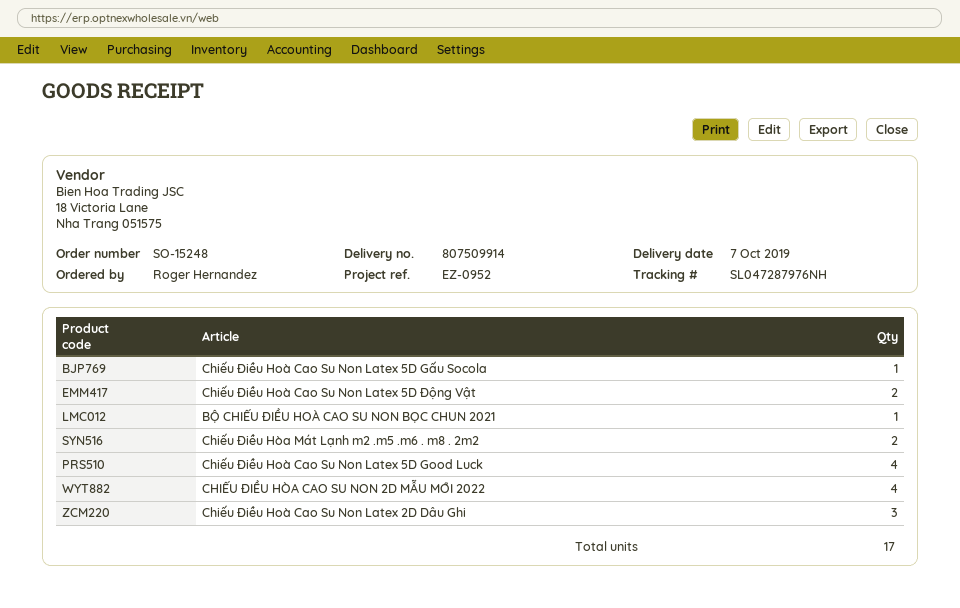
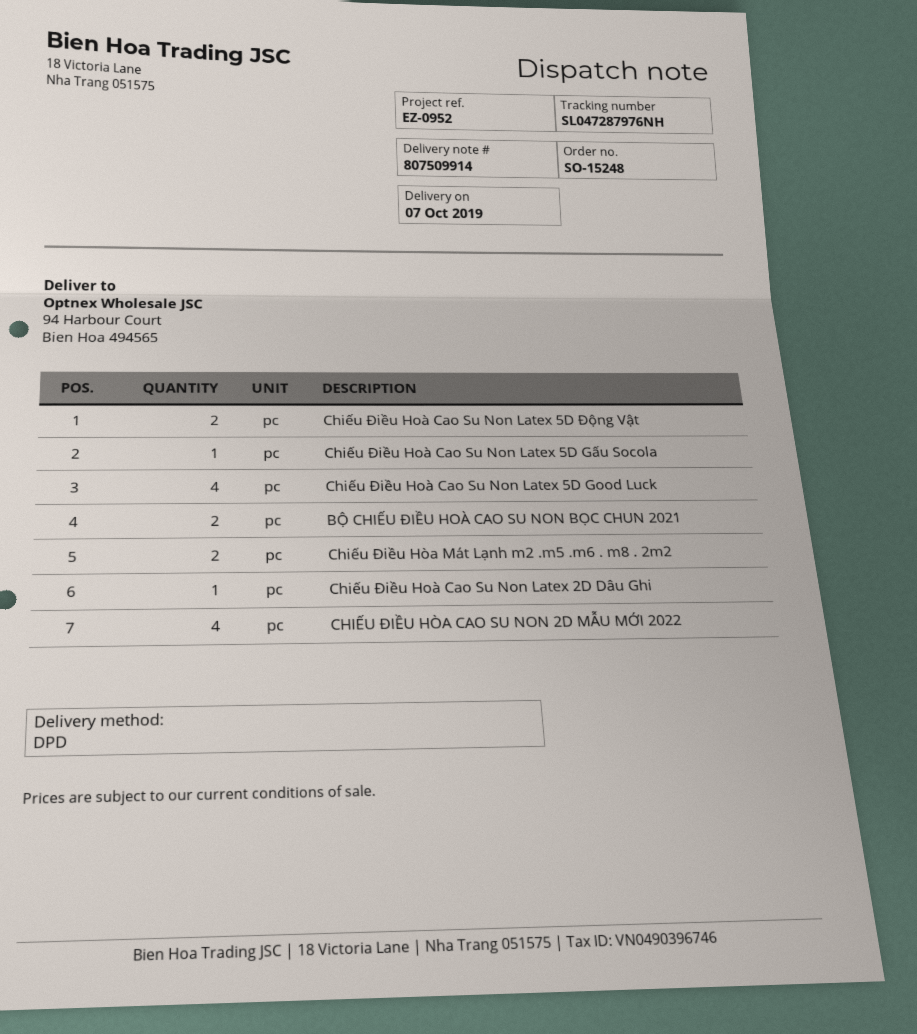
BỘ CHIẾU ĐIỀU HOÀ CAO SU NON BỌC CHUN 2021: 1 -> 2
Chiếu Điều Hoà Cao Su Non Latex 2D Dâu Ghi: 3 -> 1

